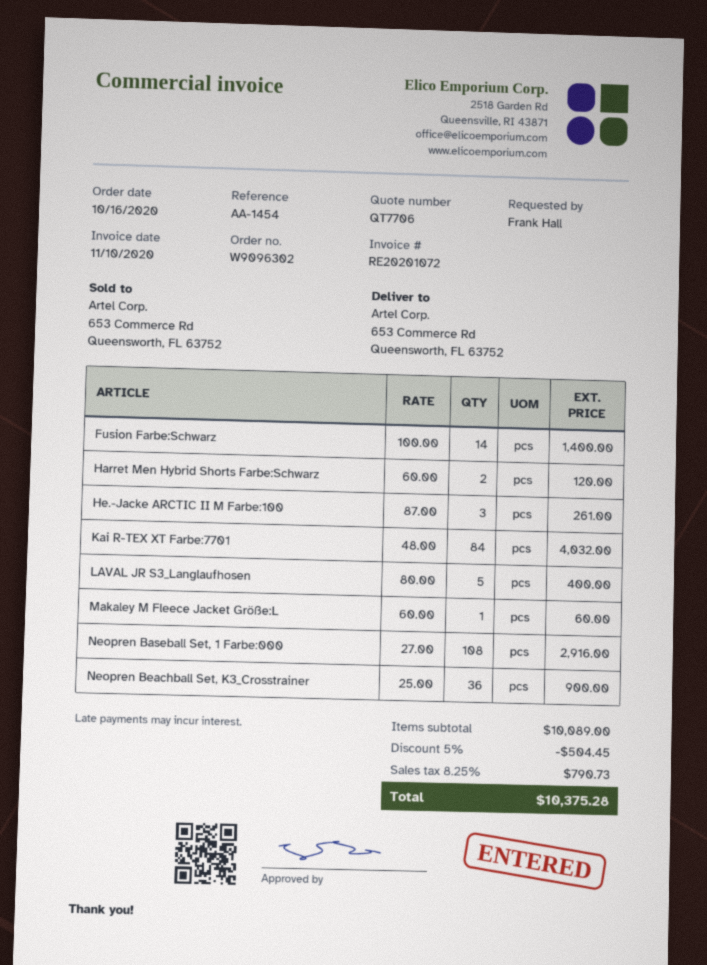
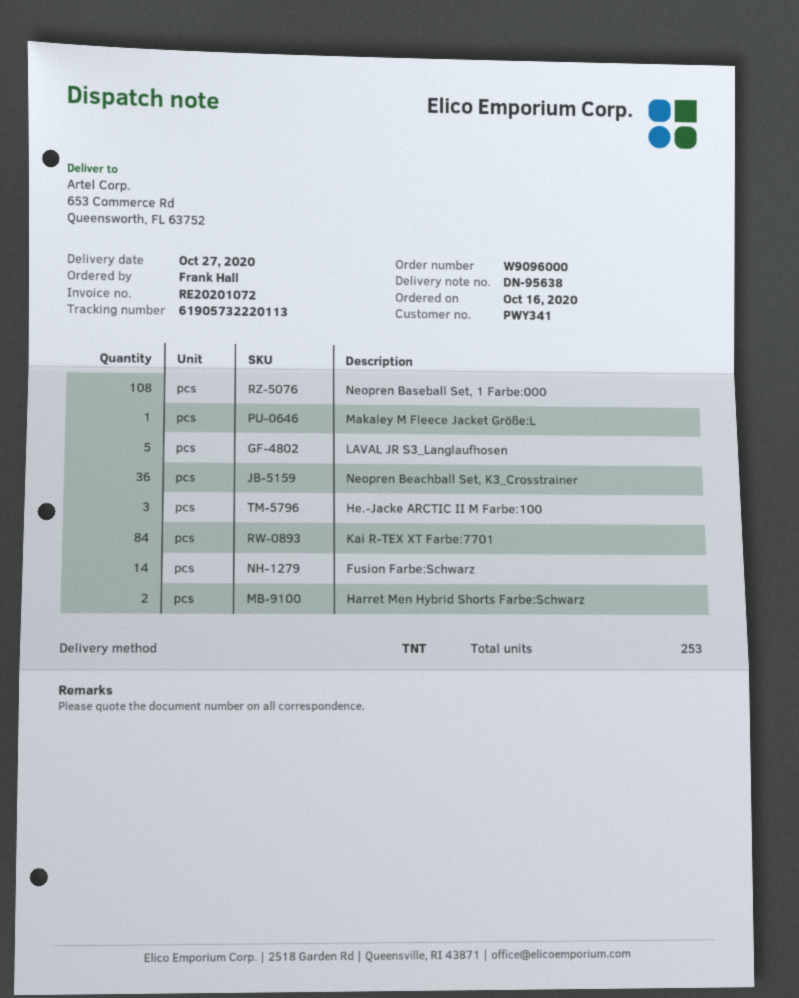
order number: W9096302 -> W9096000

